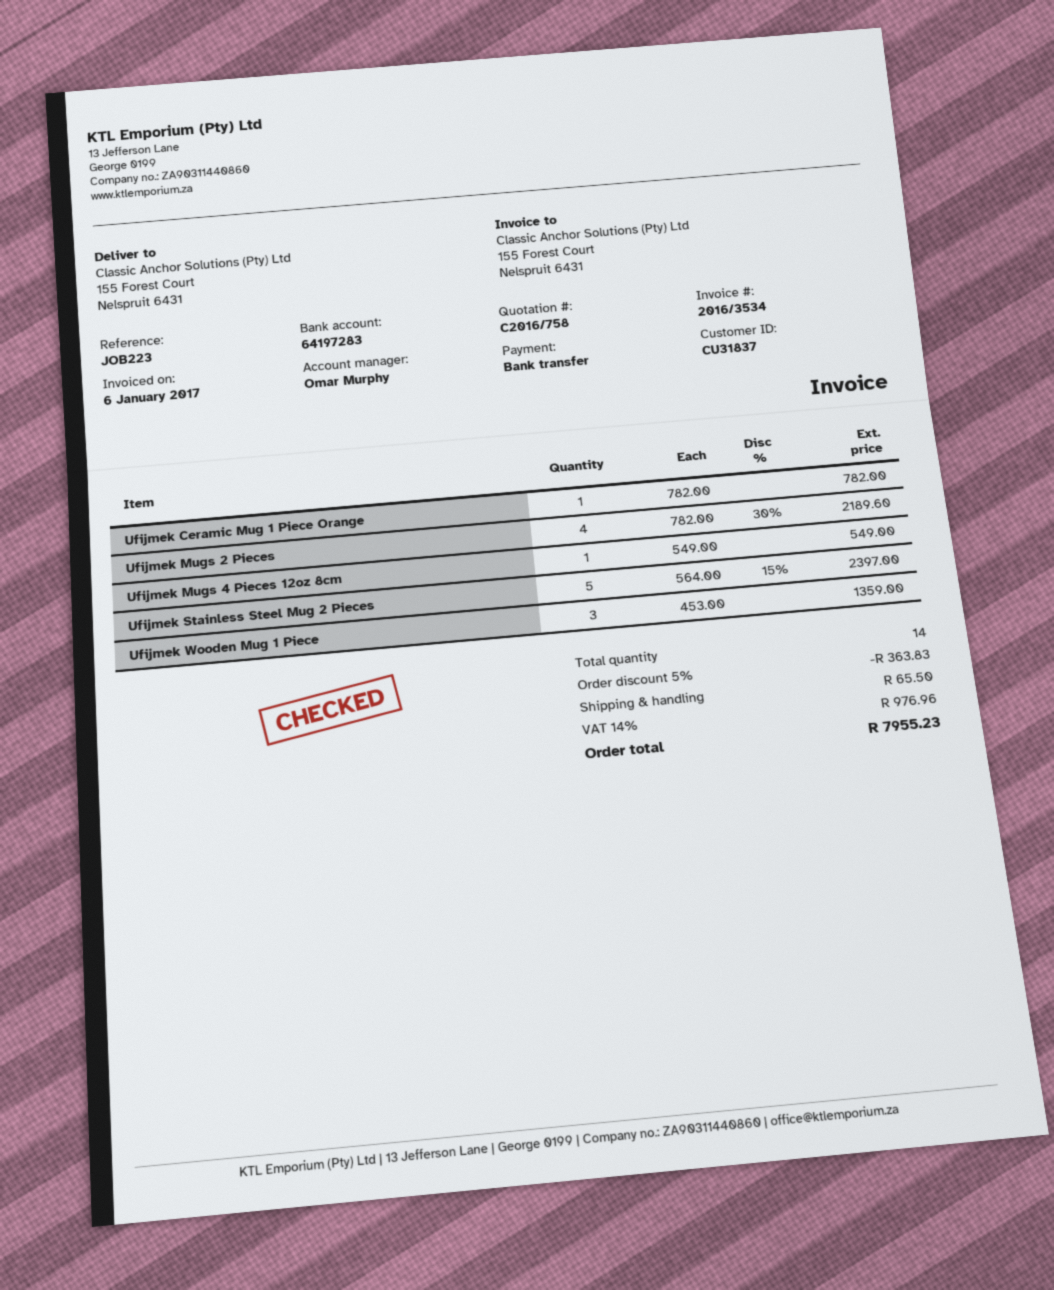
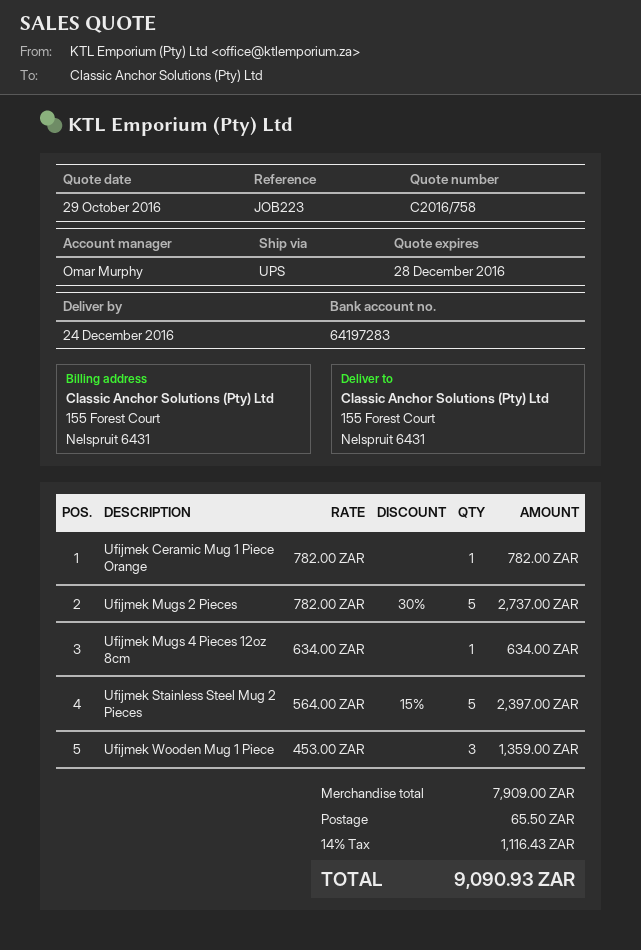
Ufijmek Mugs 2 Pieces: 4 x 782.00 - 30% = 2189.60 -> 5 x 782.00 - 30% = 2737.00
Ufijmek Mugs 4 Pieces 12oz 8cm: 1 x 549.00 = 549.00 -> 1 x 634.00 = 634.00
discount: 5% = 363.83 -> none
tax: 14% = 976.96 -> 14% = 1116.43
total: 7955.23 -> 9090.93

